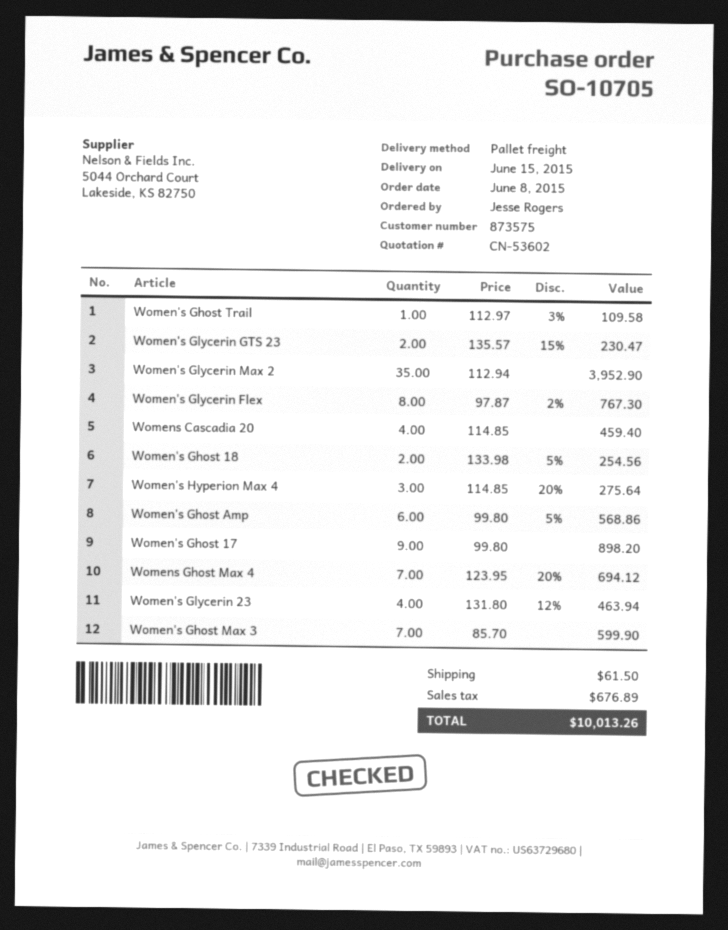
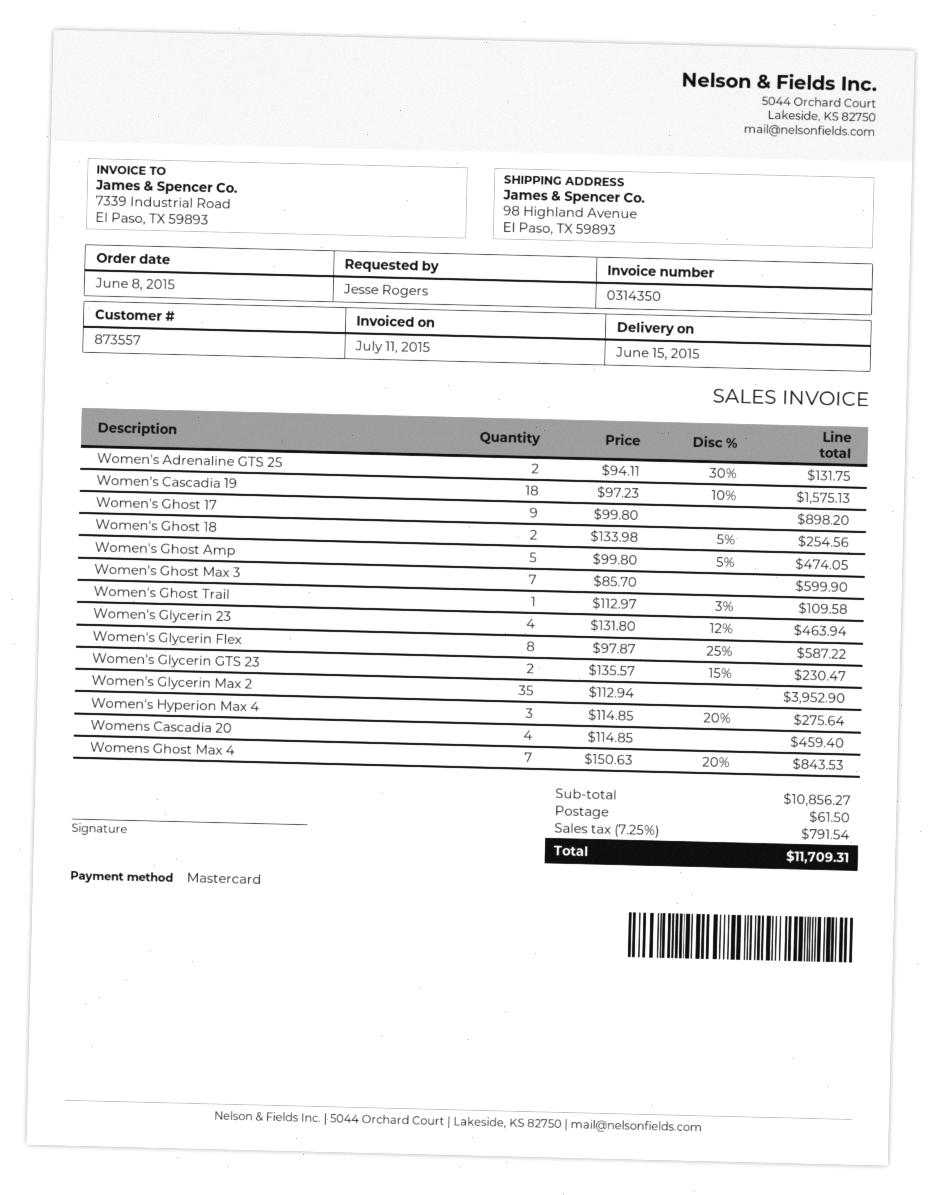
customer number: 873575 -> 873557
Women's Glycerin Flex: 8 x 97.87 - 2% = 767.30 -> 8 x 97.87 - 25% = 587.22
Women's Ghost Amp: 6 x 99.80 - 5% = 568.86 -> 5 x 99.80 - 5% = 474.05
Womens Ghost Max 4: 7 x 123.95 - 20% = 694.12 -> 7 x 150.63 - 20% = 843.53
Women's Adrenaline GTS 25: none -> 2 x 94.11 - 30% = 131.75
Women's Cascadia 19: none -> 18 x 97.23 - 10% = 1575.13
tax: 676.89 -> 791.54
total: 10013.26 -> 11709.31

